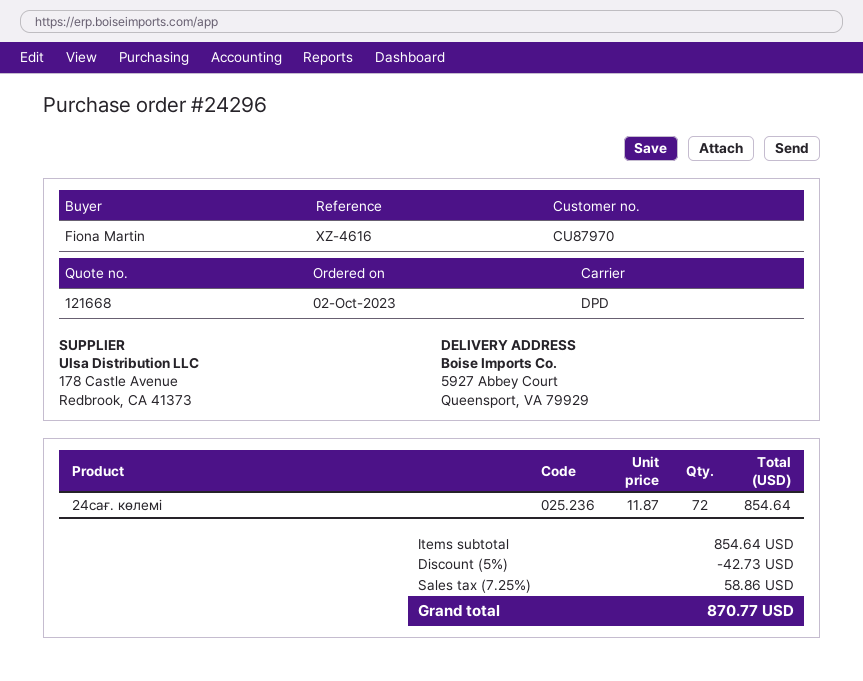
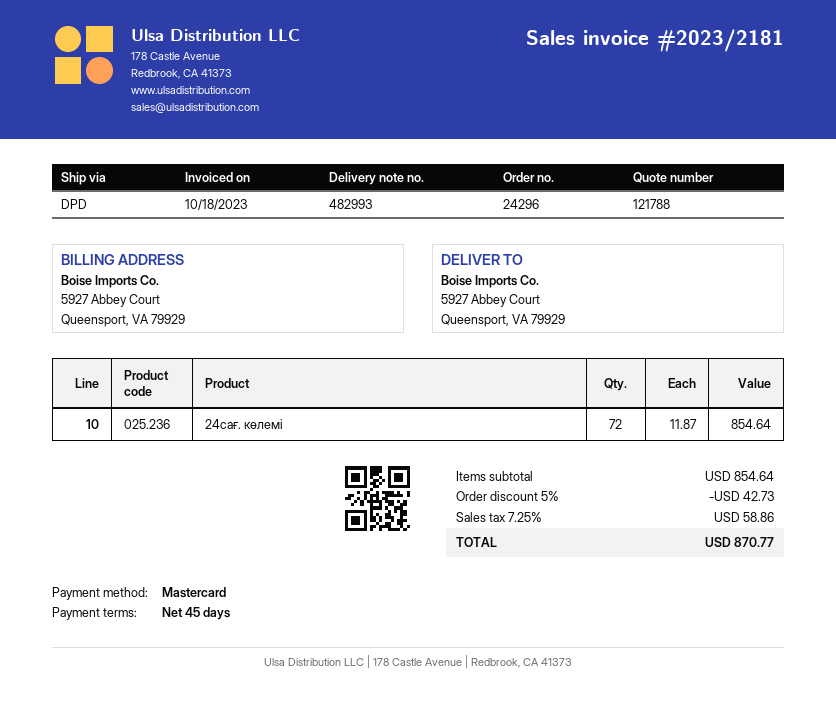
quote number: 121668 -> 121788

